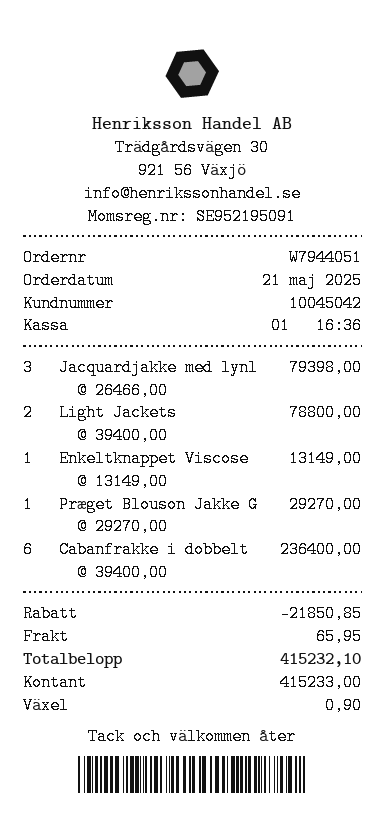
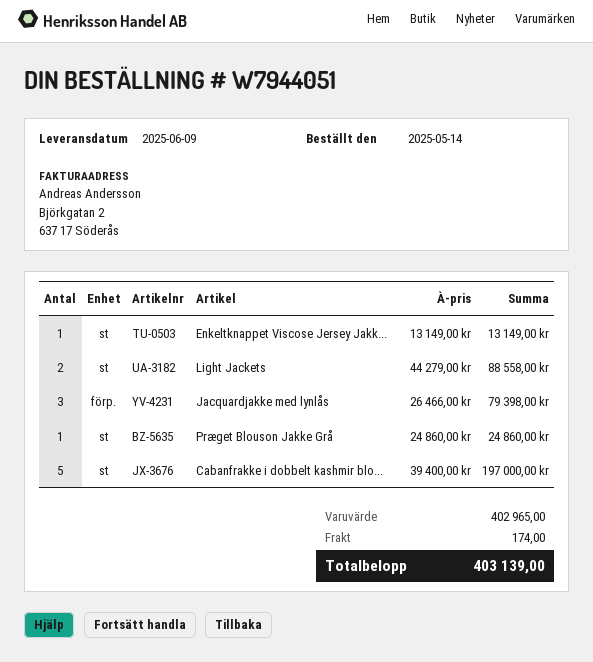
order date: 2025-05-21 -> 2025-05-14
Light Jackets: 2 x 39400.00 = 78800.00 -> 2 x 44279.00 = 88558.00
Præget Blouson Jakke G: 1 x 29270.00 = 29270.00 -> 1 x 24860.00 = 24860.00
Cabanfrakke i dobbelt: 6 x 39400.00 = 236400.00 -> 5 x 39400.00 = 197000.00
discount: 21850.85 -> none
shipping: 65.95 -> 174.00
total: 415232.10 -> 403139.00

